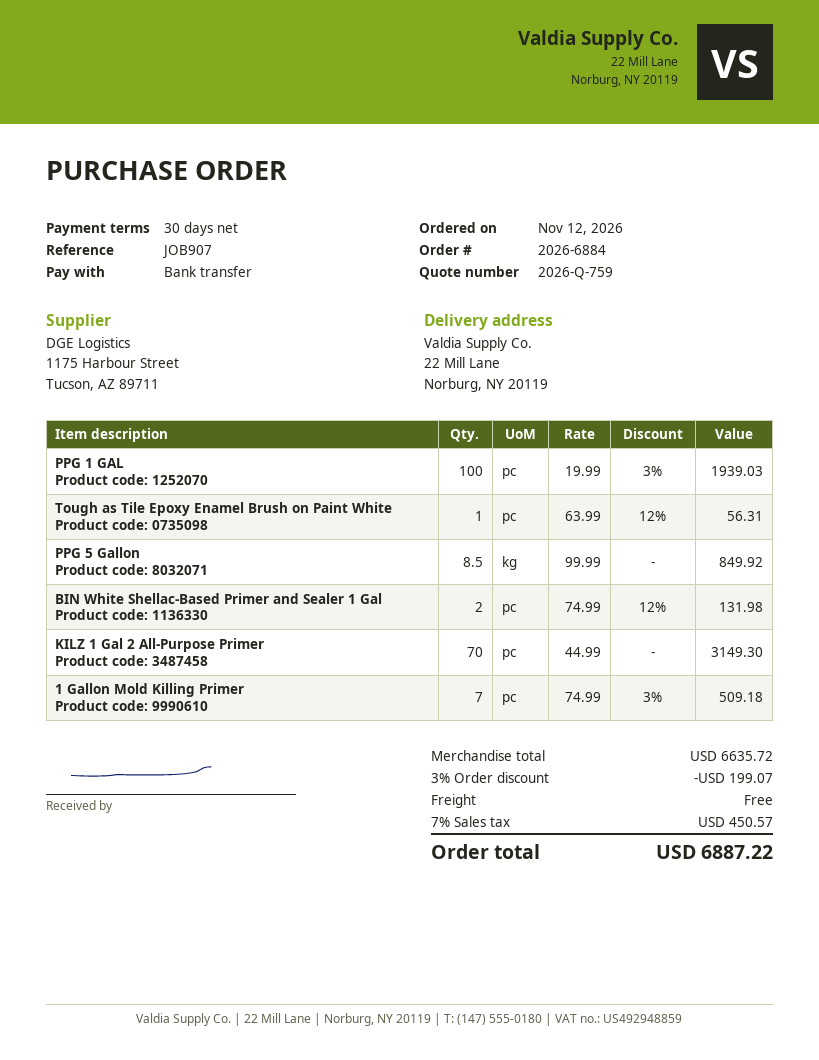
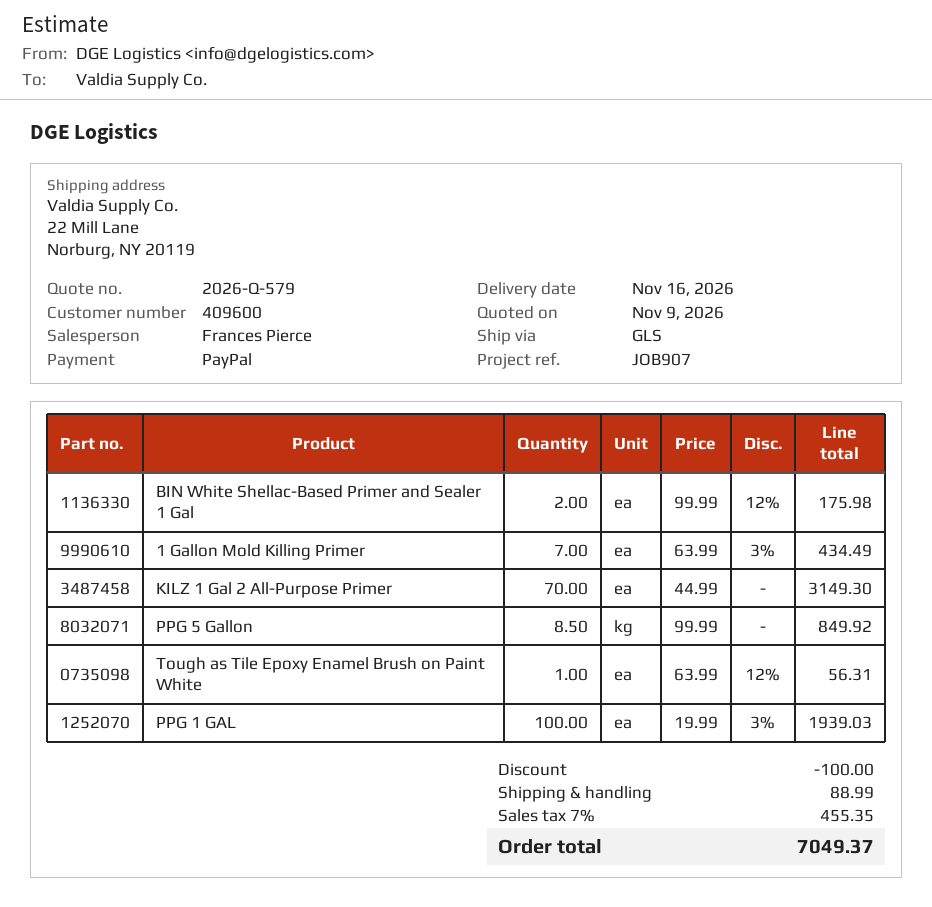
quote number: 2026-Q-759 -> 2026-Q-579
payment method: bank transfer -> PayPal
BIN White Shellac-Based Primer and Sealer 1 Gal: 2 x 74.99 - 12% = 131.98 -> 2 x 99.99 - 12% = 175.98
1 Gallon Mold Killing Primer: 7 x 74.99 - 3% = 509.18 -> 7 x 63.99 - 3% = 434.49
discount: 199.07 -> 100.00
shipping: 0.00 -> 88.99
tax: 7% = 450.57 -> 7% = 455.35
total: 6887.22 -> 7049.37

